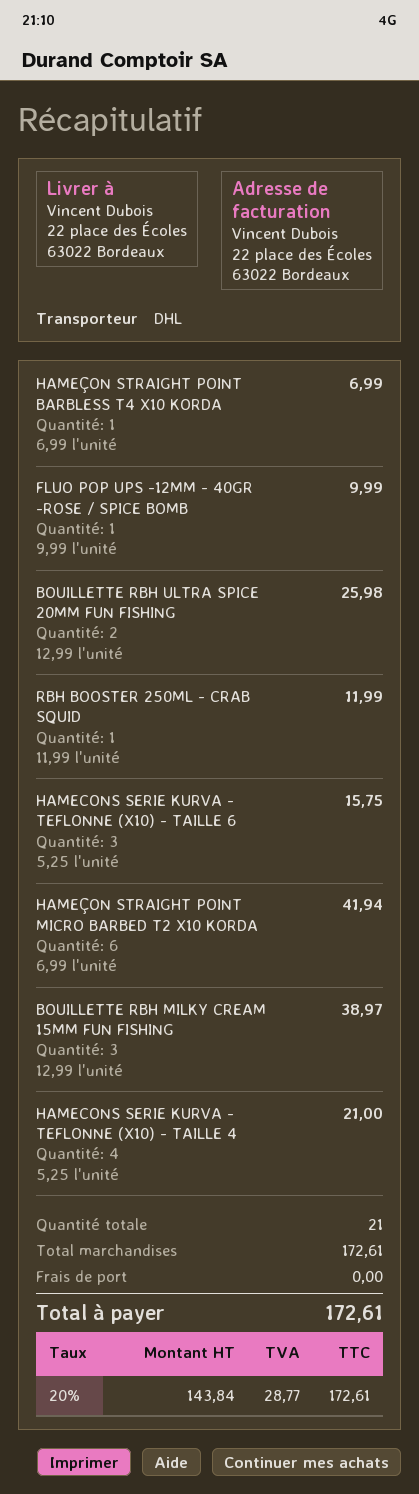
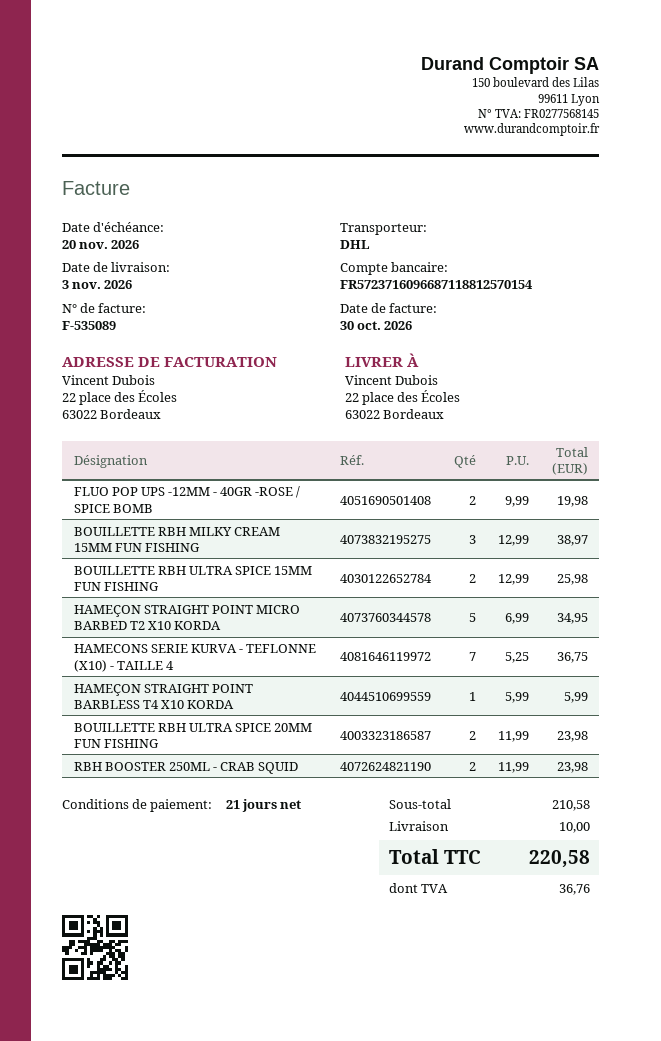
HAMEÇON STRAIGHT POINT BARBLESS T4 X10 KORDA: 1 x 6.99 = 6.99 -> 1 x 5.99 = 5.99
FLUO POP UPS -12MM - 40GR -ROSE / SPICE BOMB: 1 x 9.99 = 9.99 -> 2 x 9.99 = 19.98
BOUILLETTE RBH ULTRA SPICE 20MM FUN FISHING: 2 x 12.99 = 25.98 -> 2 x 11.99 = 23.98
RBH BOOSTER 250ML - CRAB SQUID: 1 x 11.99 = 11.99 -> 2 x 11.99 = 23.98
HAMECONS SERIE KURVA - TEFLONNE (X10) - TAILLE 6: 3 x 5.25 = 15.75 -> none
HAMEÇON STRAIGHT POINT MICRO BARBED T2 X10 KORDA: 6 x 6.99 = 41.94 -> 5 x 6.99 = 34.95
HAMECONS SERIE KURVA - TEFLONNE (X10) - TAILLE 4: 4 x 5.25 = 21.00 -> 7 x 5.25 = 36.75
BOUILLETTE RBH ULTRA SPICE 15MM FUN FISHING: none -> 2 x 12.99 = 25.98
subtotal: 172.61 -> 210.58
shipping: 0.00 -> 10.00
tax: 28.77 -> 36.76
total: 172.61 -> 220.58

